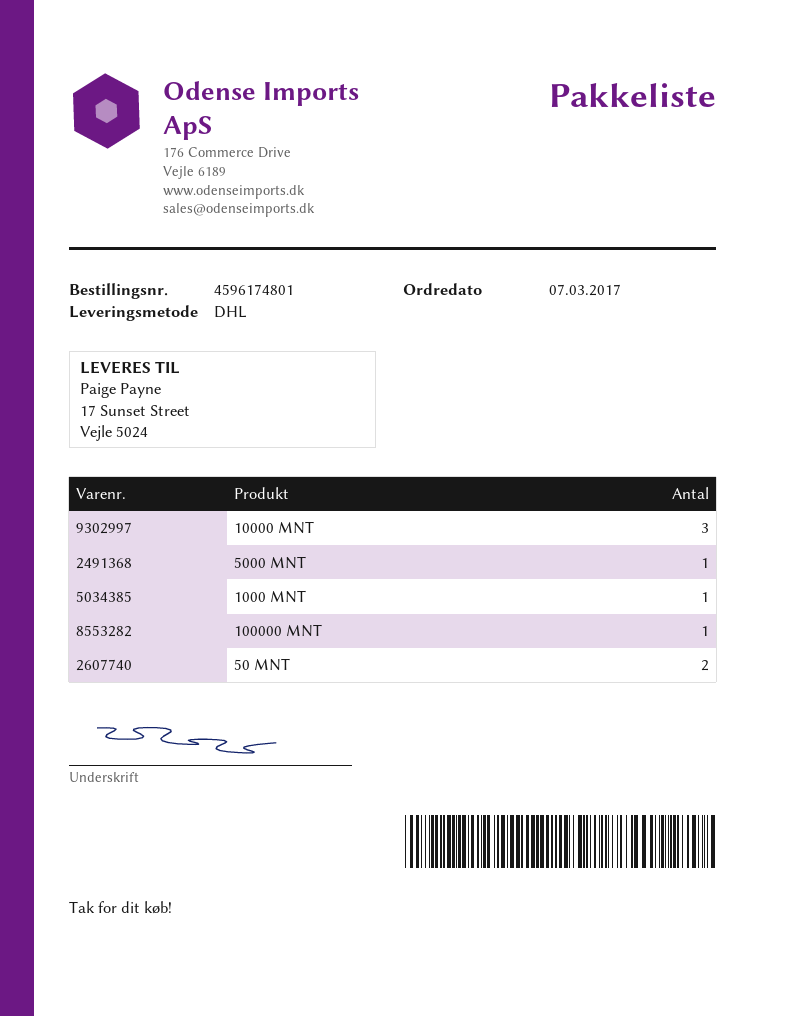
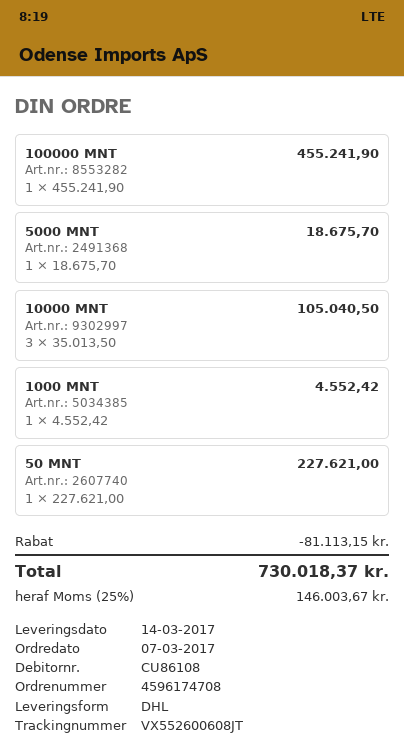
order number: 4596174801 -> 4596174708
50 MNT: 2 -> 1

